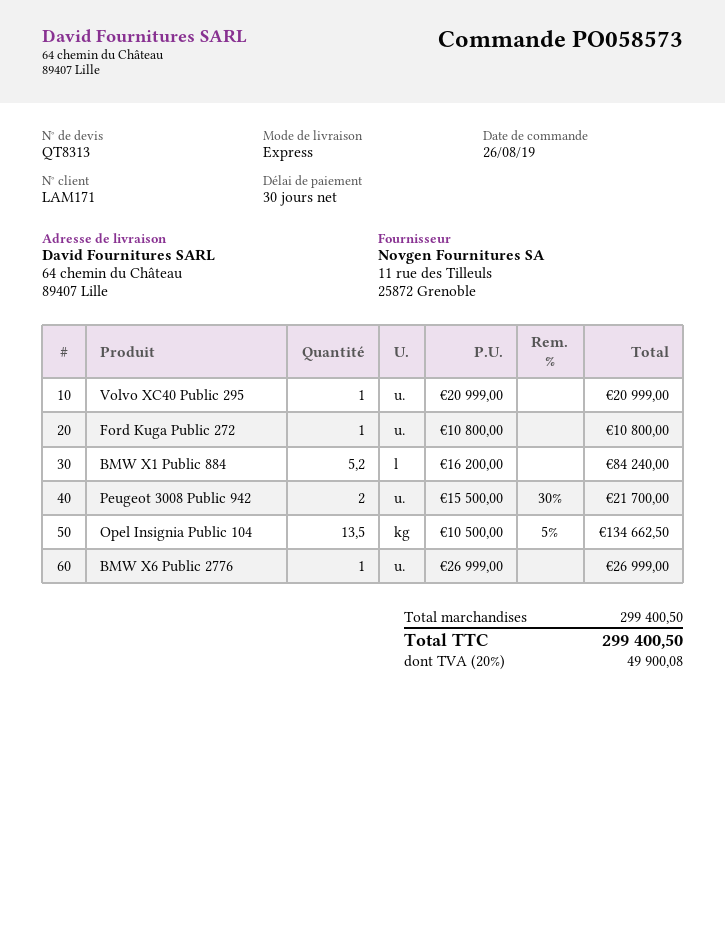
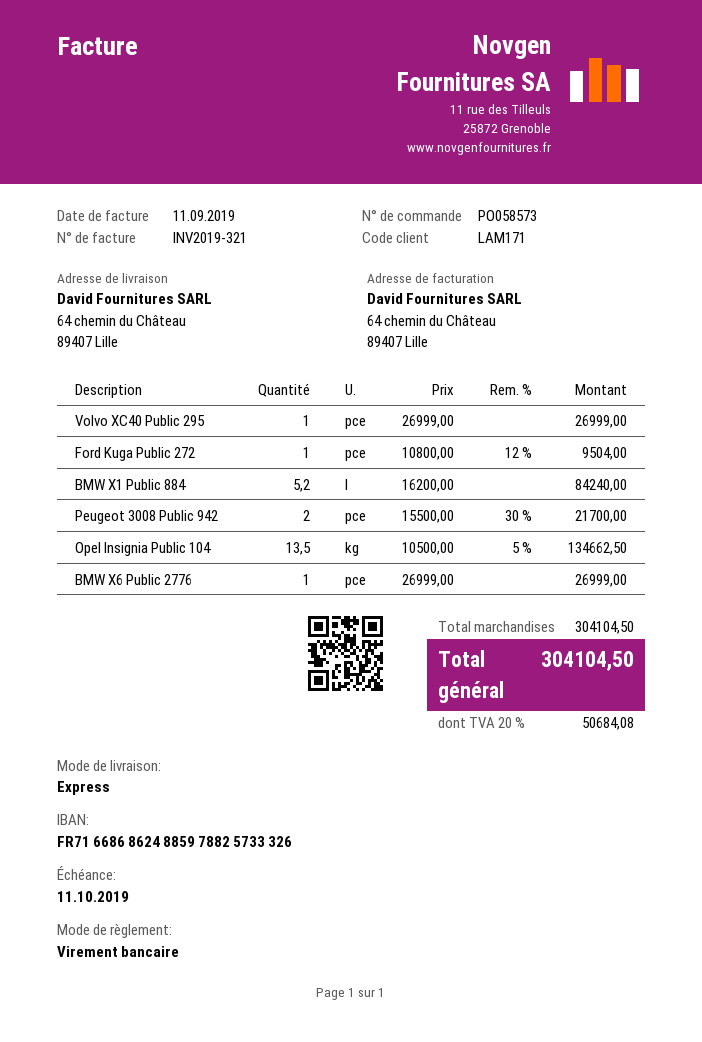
Volvo XC40 Public 295: 1 x 20999.00 = 20999.00 -> 1 x 26999.00 = 26999.00
Ford Kuga Public 272: 1 x 10800.00 = 10800.00 -> 1 x 10800.00 - 12% = 9504.00
subtotal: 299400.50 -> 304104.50
tax: 20% = 49900.08 -> 20% = 50684.08
total: 299400.50 -> 304104.50

